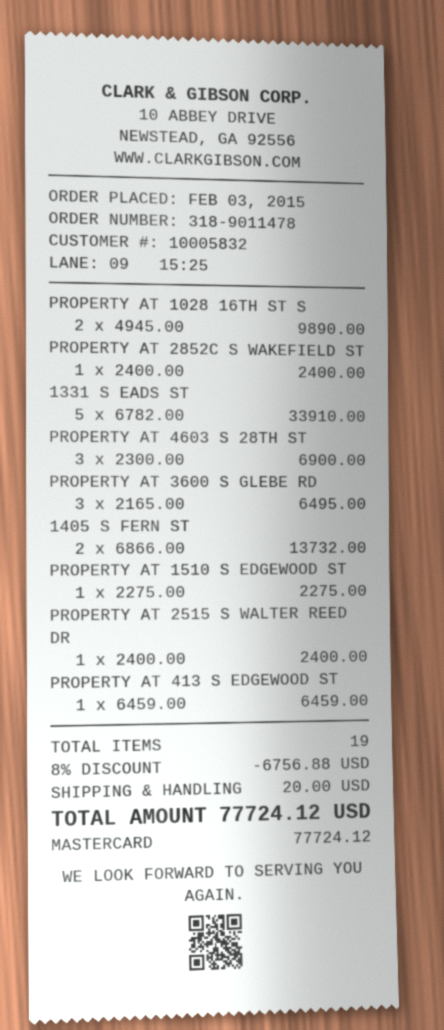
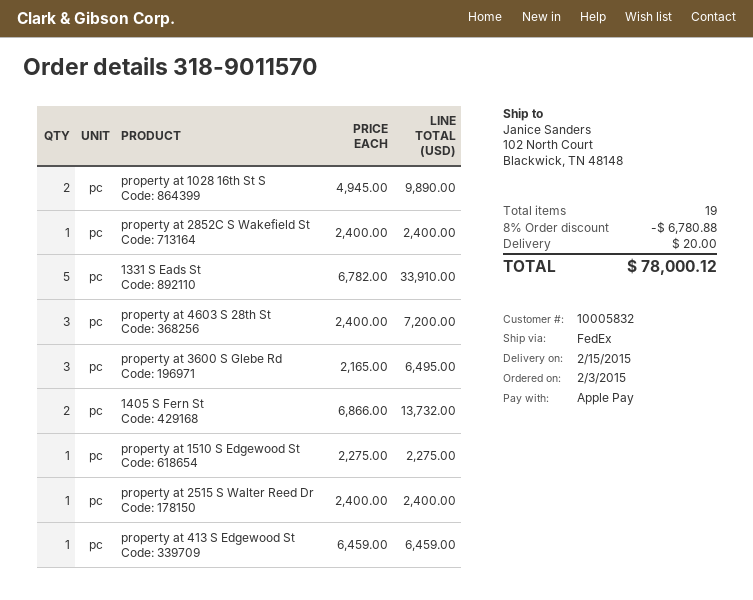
order number: 318-9011478 -> 318-9011570
payment method: Mastercard -> Apple Pay
PROPERTY AT 4603 S 28TH ST: 3 x 2300.00 = 6900.00 -> 3 x 2400.00 = 7200.00
discount: 8% = 6756.88 -> 8% = 6780.88
total: 77724.12 -> 78000.12

